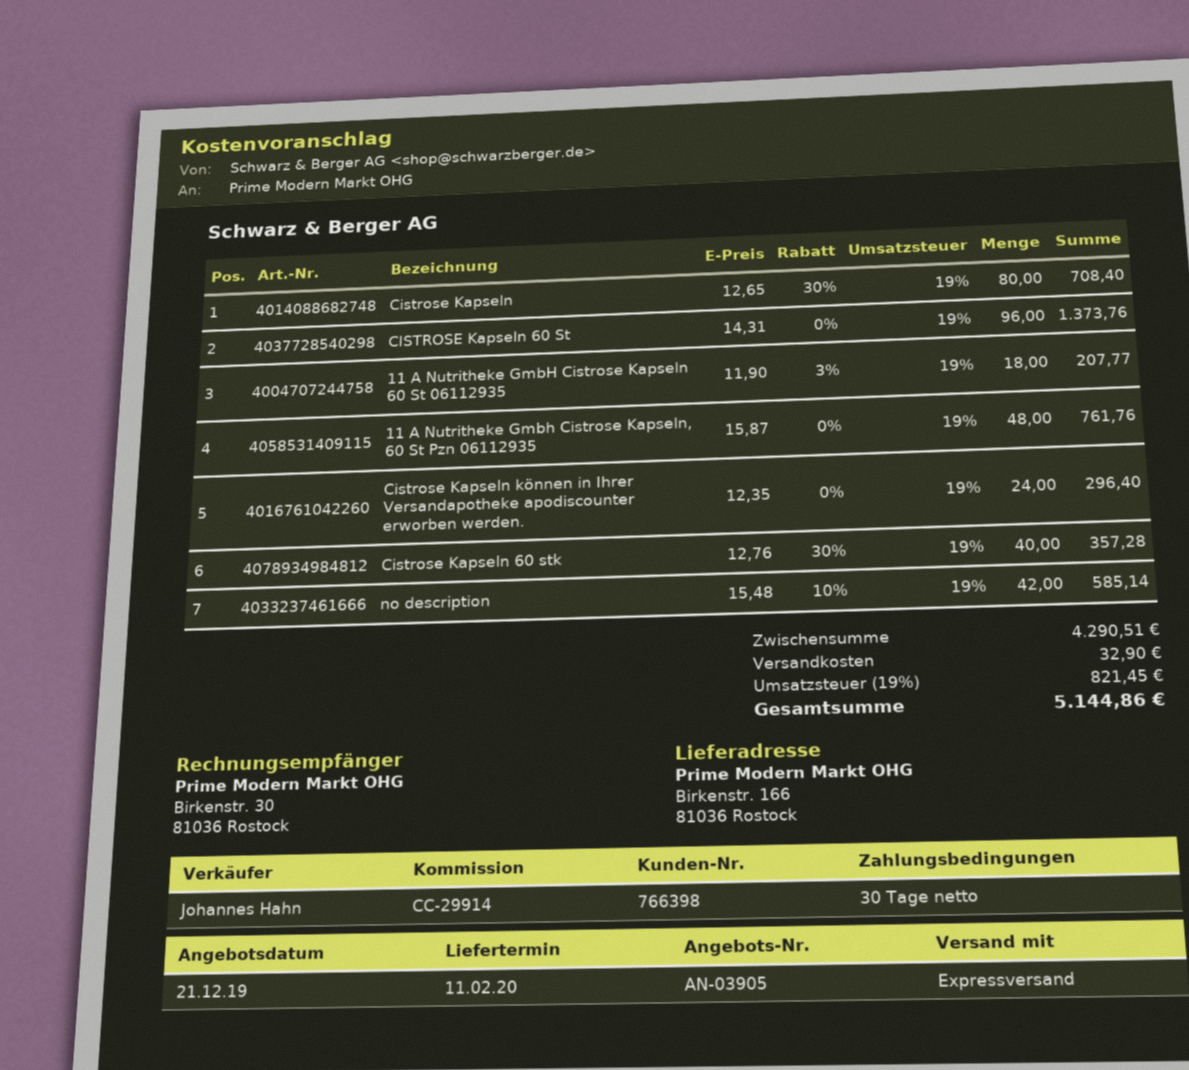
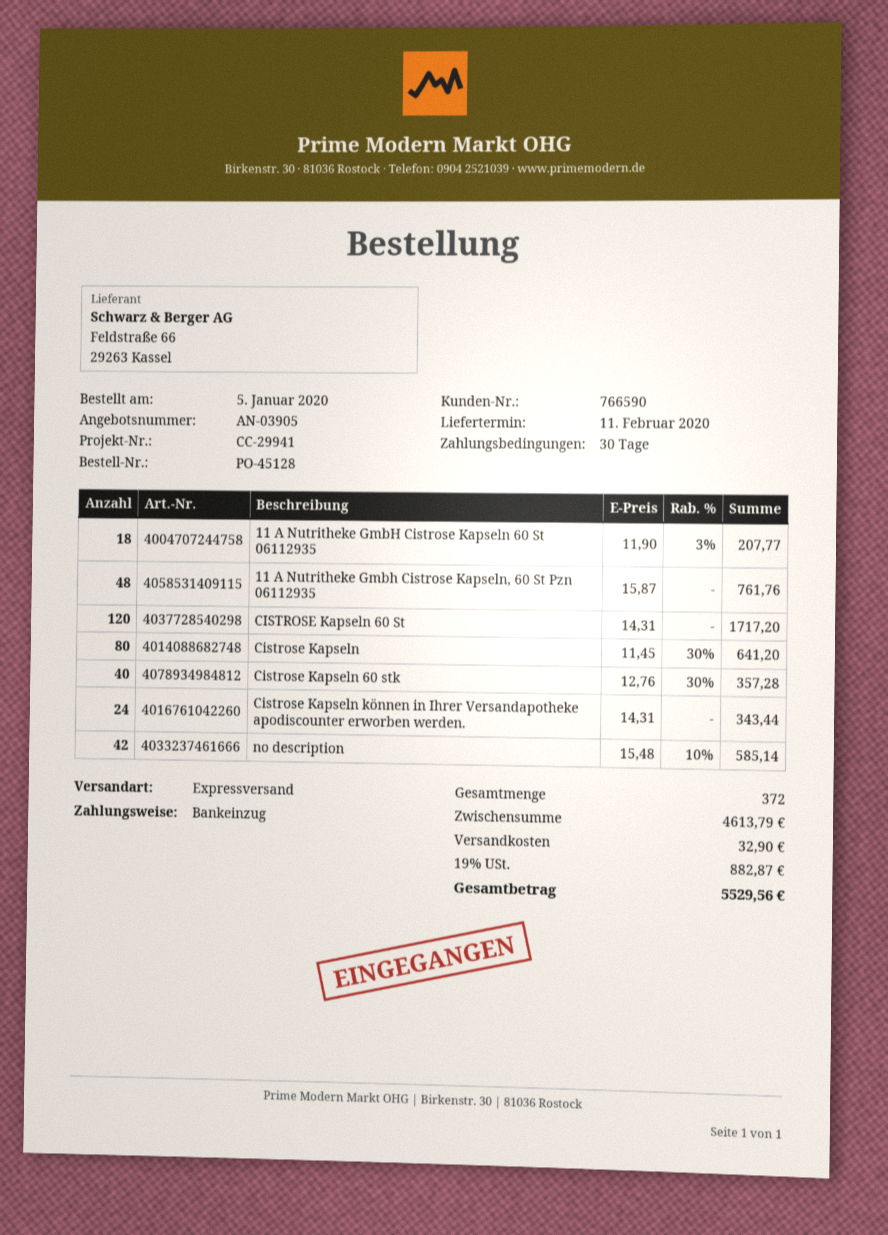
customer number: 766398 -> 766590
reference: CC-29914 -> CC-29941
Cistrose Kapseln: 80 x 12.65 - 30% = 708.40 -> 80 x 11.45 - 30% = 641.20
CISTROSE Kapseln 60 St: 96 x 14.31 = 1373.76 -> 120 x 14.31 = 1717.20
Cistrose Kapseln können in Ihrer Versandapotheke apodiscounter erworben werden.: 24 x 12.35 = 296.40 -> 24 x 14.31 = 343.44
subtotal: 4290.51 -> 4613.79
tax: 19% = 821.45 -> 19% = 882.87
total: 5144.86 -> 5529.56

